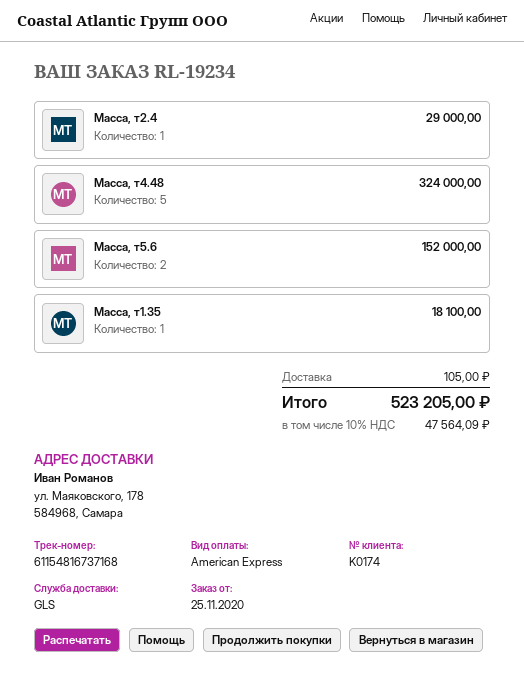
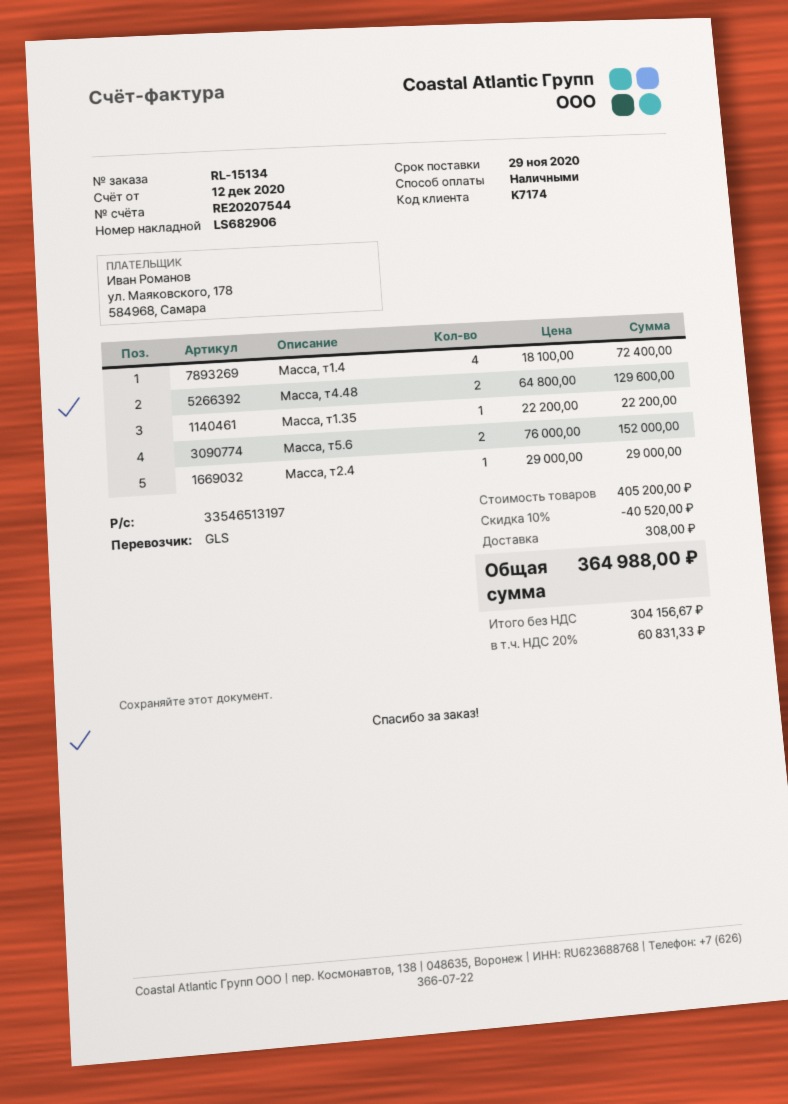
order number: RL-19234 -> RL-15134
customer number: K0174 -> K7174
payment method: American Express -> cash
Масса, т4.48: 5 for 324000.00 -> 2 for 129600.00
Масса, т1.35: 1 for 18100.00 -> 1 for 22200.00
Масса, т1.4: none -> 4 for 72400.00
discount: none -> 10% = 40520.00
shipping: 105.00 -> 308.00
tax: 10% = 47564.09 -> 20% = 60831.33
total: 523205.00 -> 364988.00

